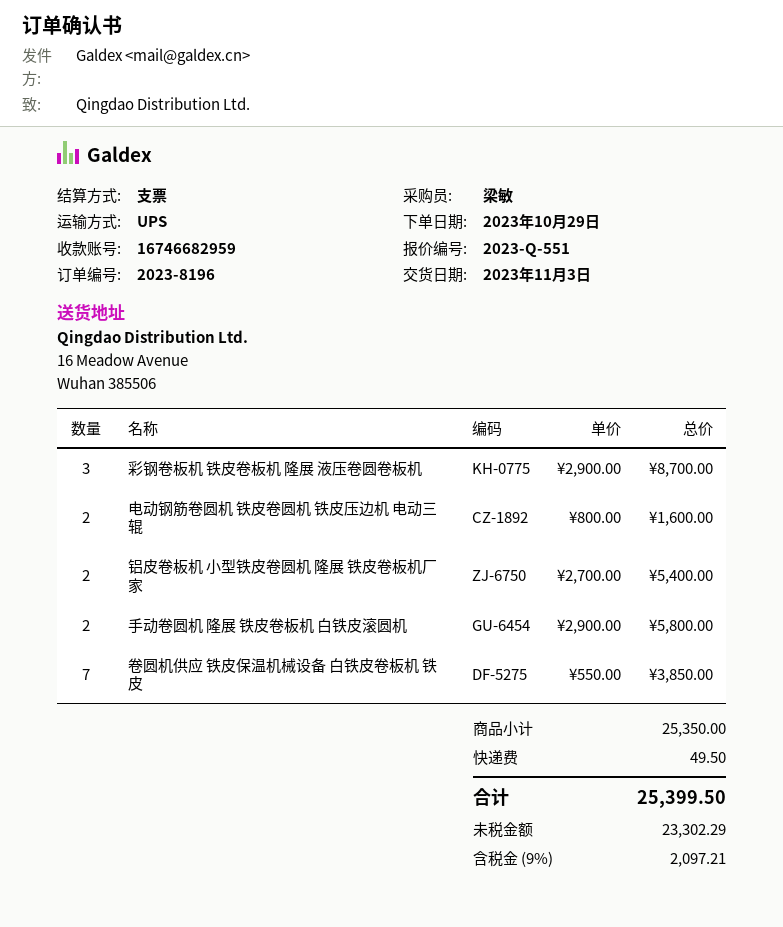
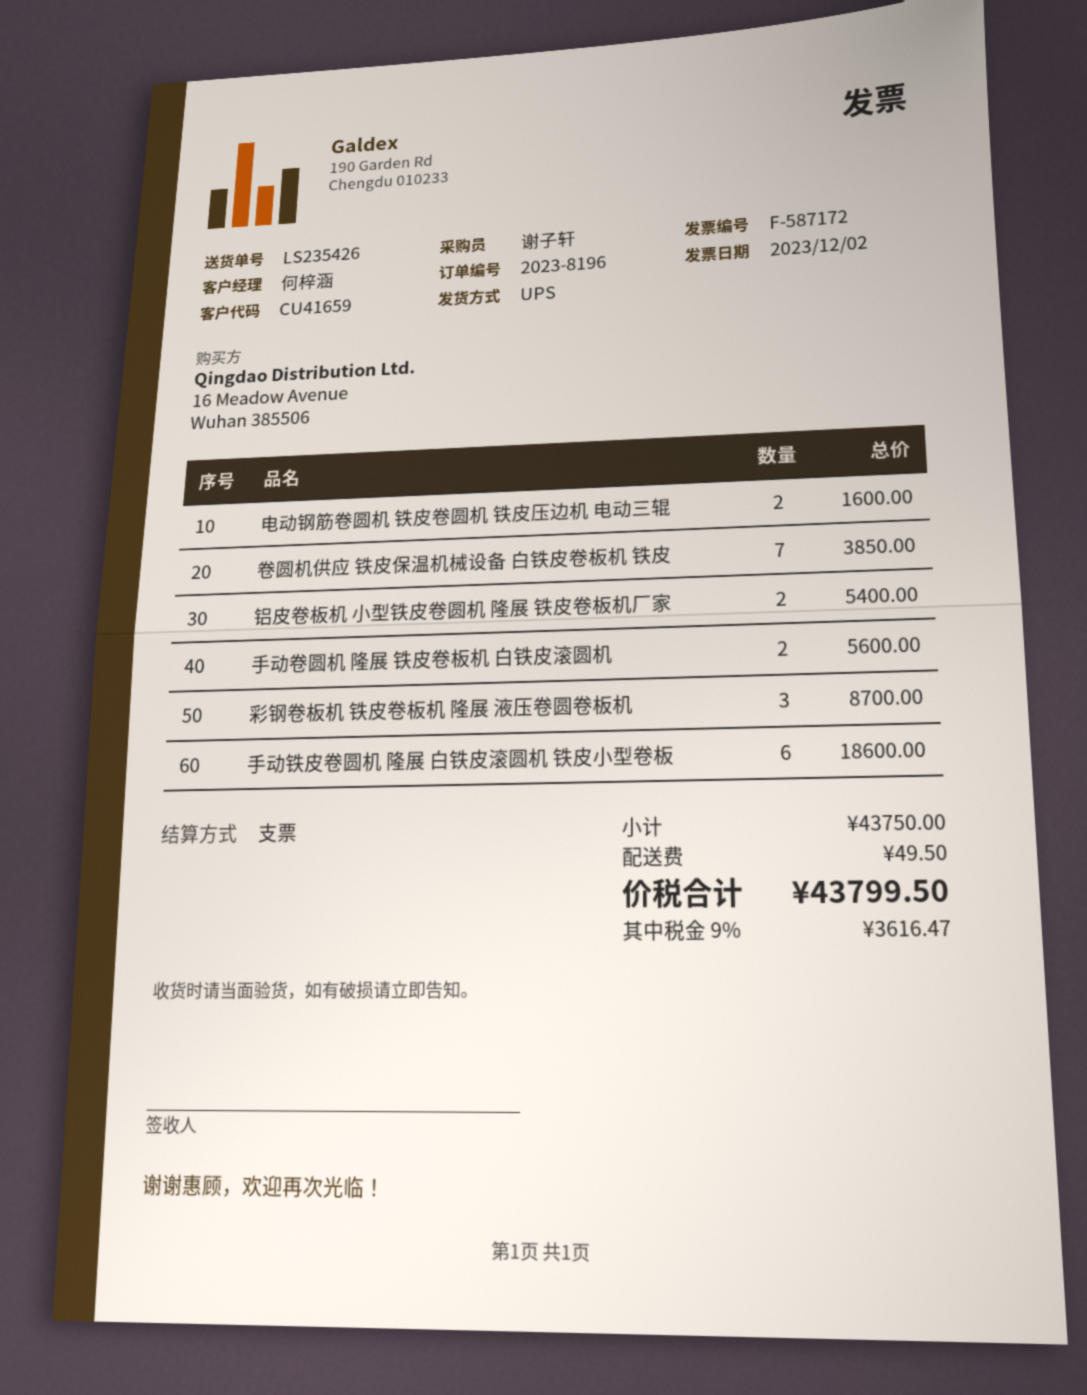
ordered by: 梁敏 -> 谢子轩
手动卷圆机 隆展 铁皮卷板机 白铁皮滚圆机: 2 for 5800.00 -> 2 for 5600.00
手动铁皮卷圆机 隆展 白铁皮滚圆机 铁皮小型卷板: none -> 6 for 18600.00
subtotal: 25350.00 -> 43750.00
tax: 9% = 2097.21 -> 9% = 3616.47
total: 25399.50 -> 43799.50

